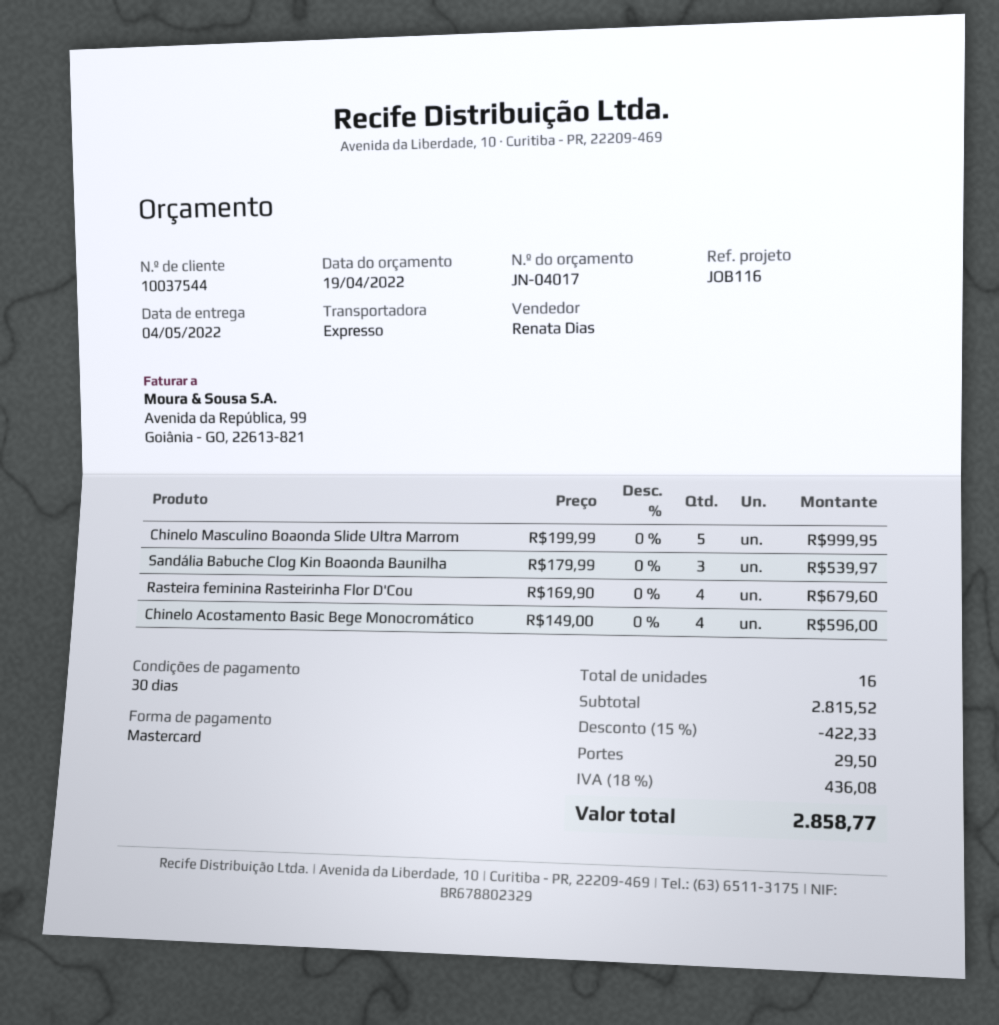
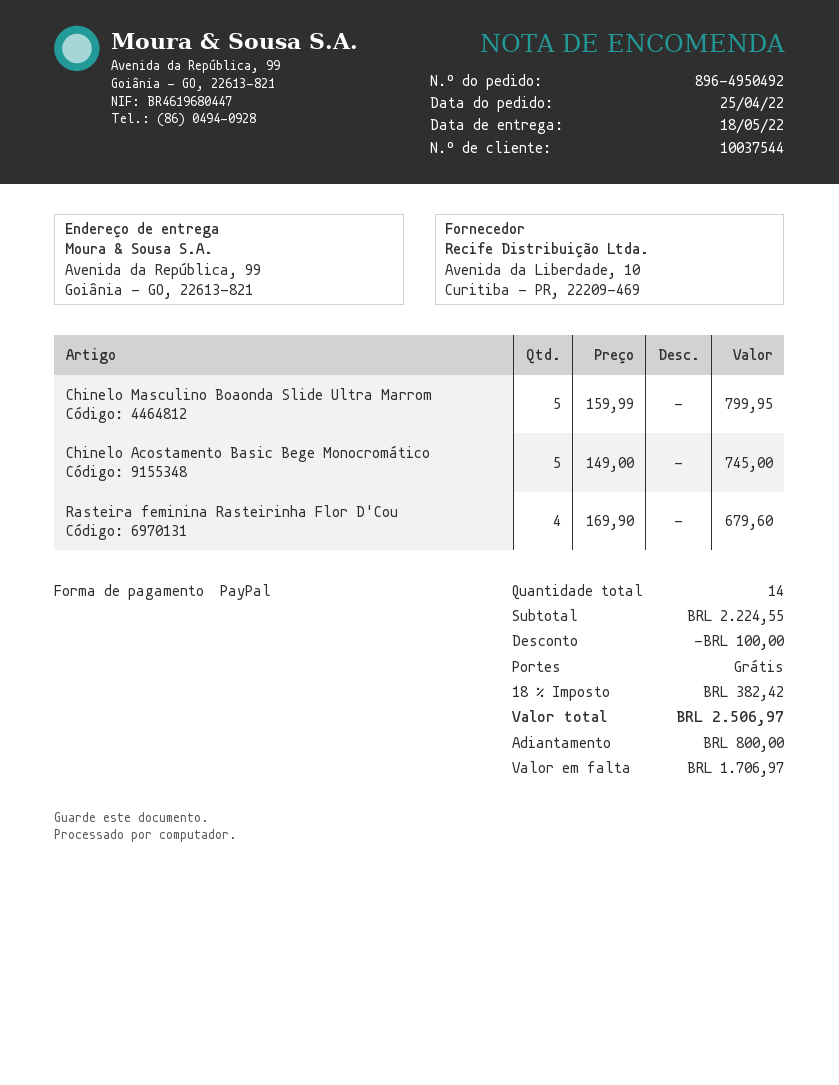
delivery date: 2022-05-04 -> 2022-05-18
payment method: Mastercard -> PayPal
Chinelo Masculino Boaonda Slide Ultra Marrom: 5 x 199.99 = 999.95 -> 5 x 159.99 = 799.95
Sandália Babuche Clog Kin Boaonda Baunilha: 3 x 179.99 = 539.97 -> none
Chinelo Acostamento Basic Bege Monocromático: 4 x 149.00 = 596.00 -> 5 x 149.00 = 745.00
total quantity: 16 -> 14
subtotal: 2815.52 -> 2224.55
discount: 422.33 -> 100.00
shipping: 29.50 -> 0.00
tax: 18% = 436.08 -> 18% = 382.42
total: 2858.77 -> 2506.97

